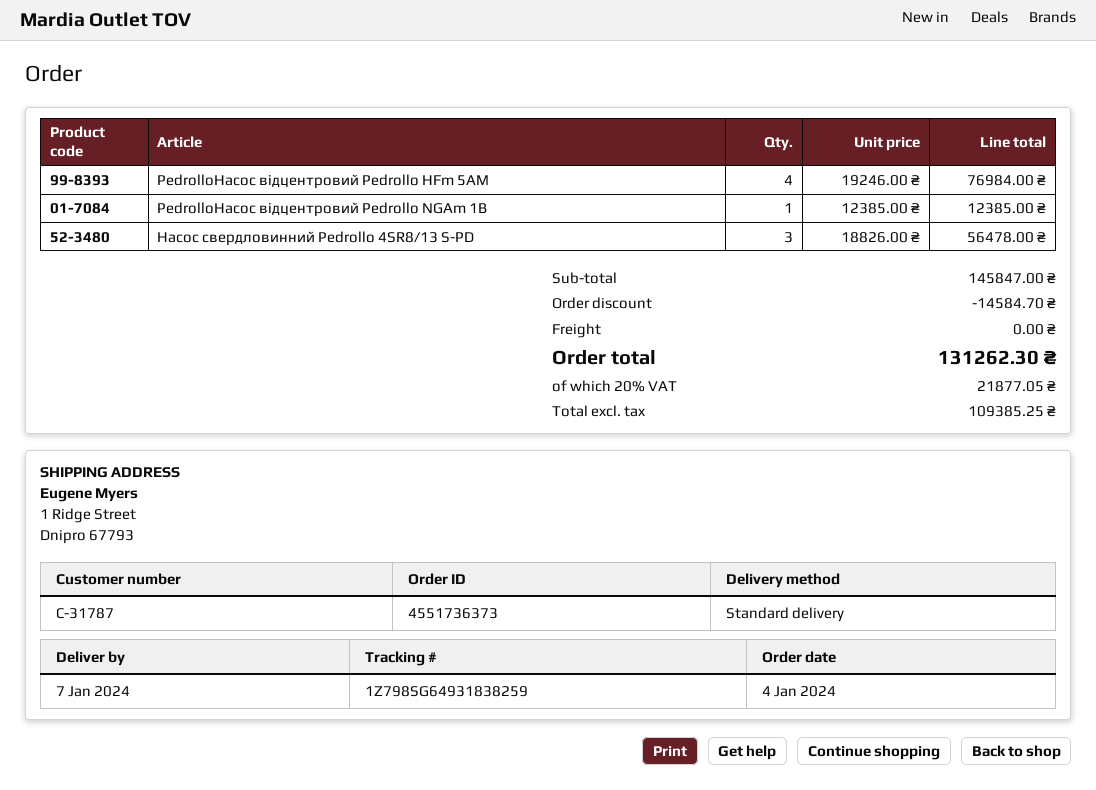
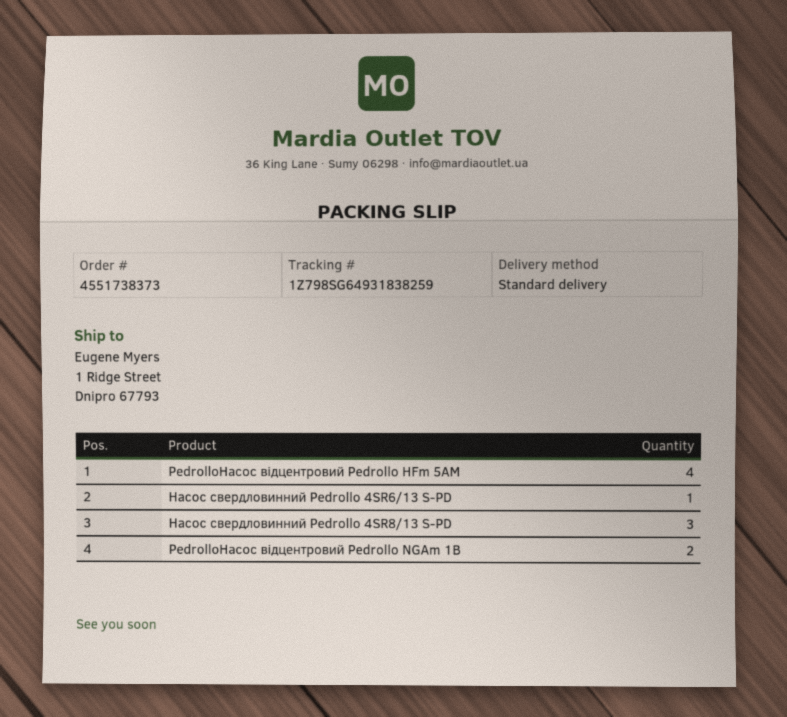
order number: 4551736373 -> 4551738373
PedrolloНасос відцентровий Pedrollo NGAm 1B: 1 -> 2
Насос свердловинний Pedrollo 4SR6/13 S-PD: none -> 1

